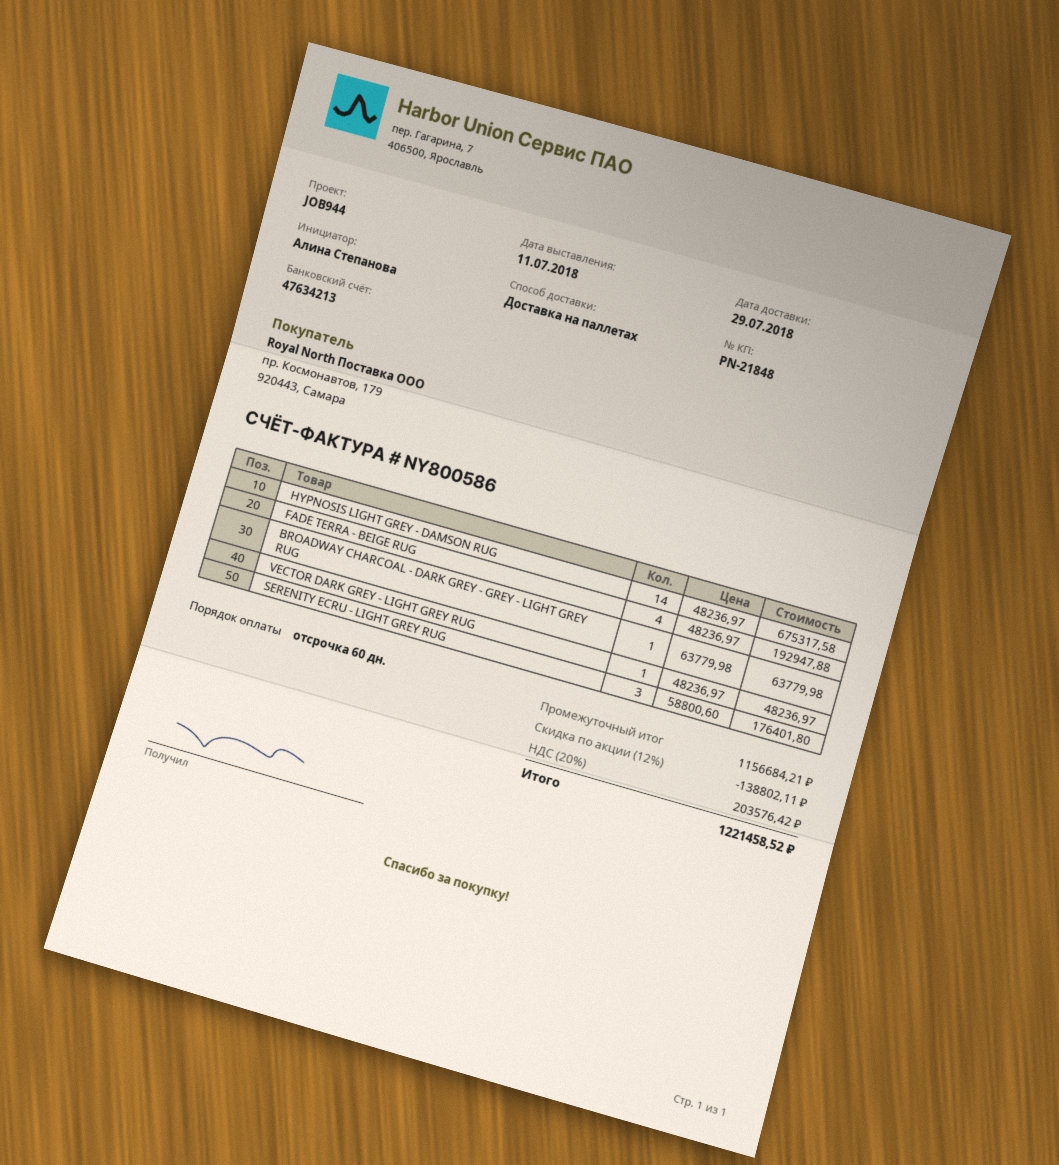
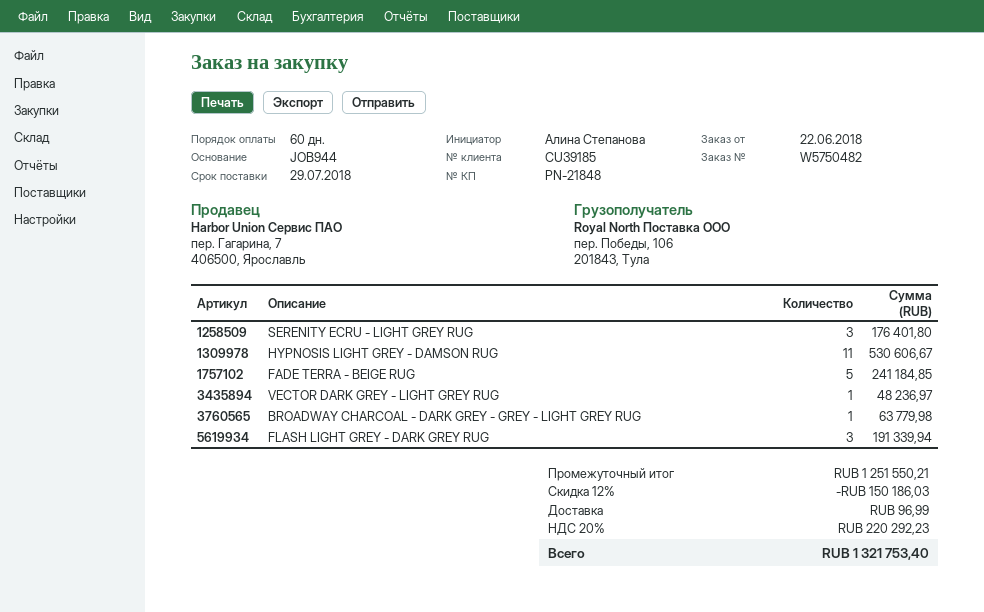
HYPNOSIS LIGHT GREY - DAMSON RUG: 14 for 675317.58 -> 11 for 530606.67
FADE TERRA - BEIGE RUG: 4 for 192947.88 -> 5 for 241184.85
FLASH LIGHT GREY - DARK GREY RUG: none -> 3 for 191339.94
subtotal: 1156684.21 -> 1251550.21
discount: 12% = 138802.11 -> 12% = 150186.03
shipping: none -> 96.99
tax: 20% = 203576.42 -> 20% = 220292.23
total: 1221458.52 -> 1321753.40

